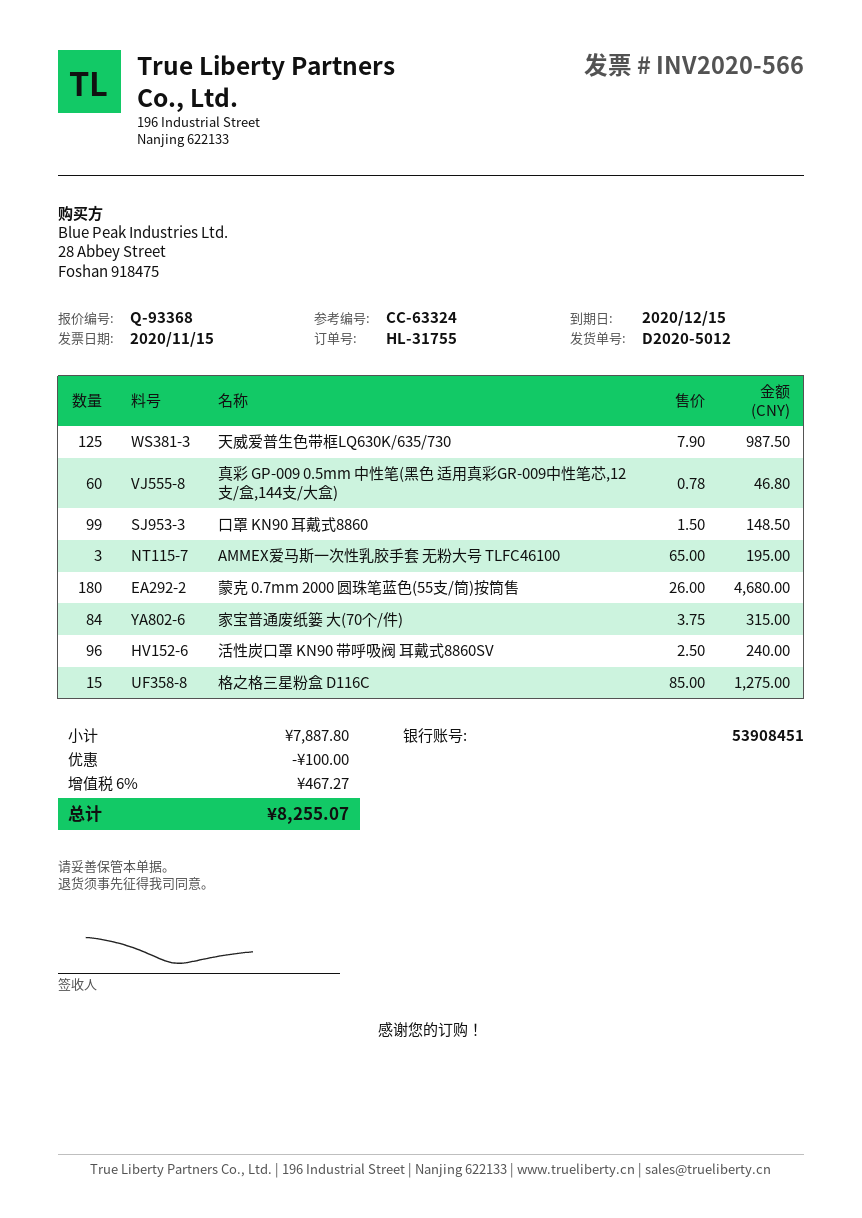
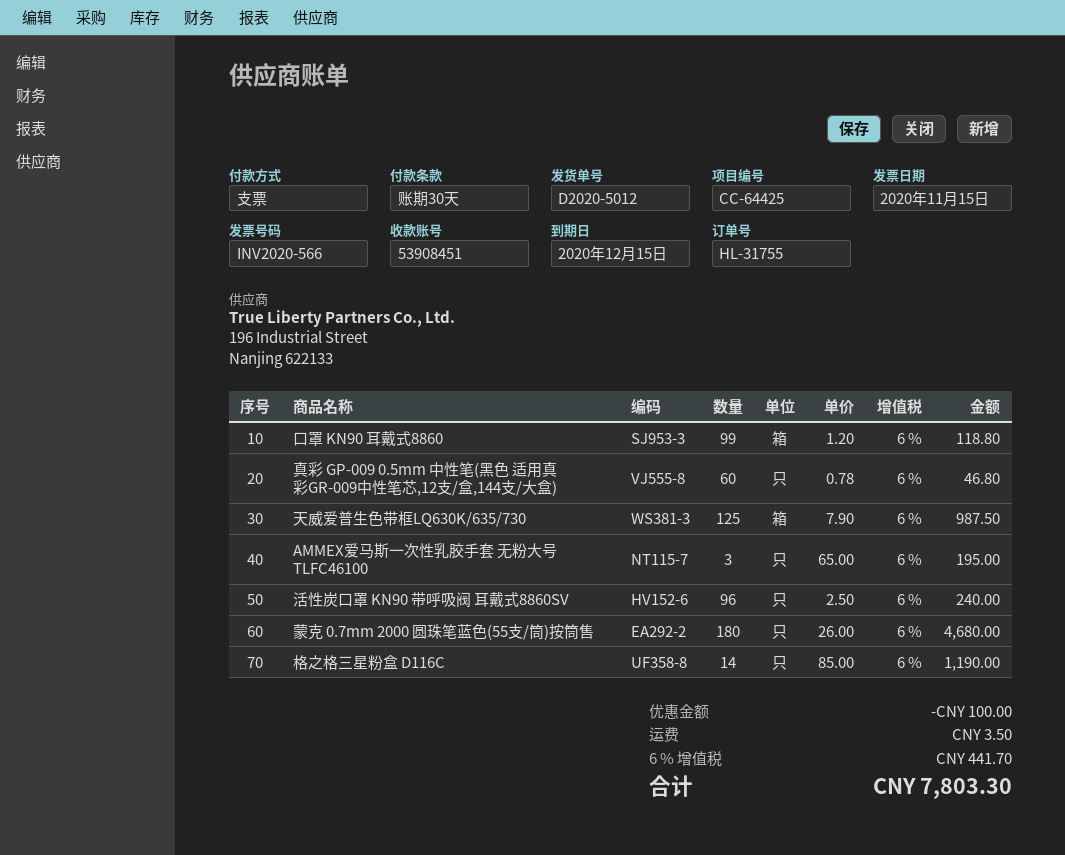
reference: CC-63324 -> CC-64425
口罩 KN90 耳戴式8860: 99 x 1.50 = 148.50 -> 99 x 1.20 = 118.80
家宝普通废纸篓 大(70个/件): 84 x 3.75 = 315.00 -> none
格之格三星粉盒 D116C: 15 x 85.00 = 1275.00 -> 14 x 85.00 = 1190.00
shipping: none -> 3.50
tax: 6% = 467.27 -> 6% = 441.70
total: 8255.07 -> 7803.30

